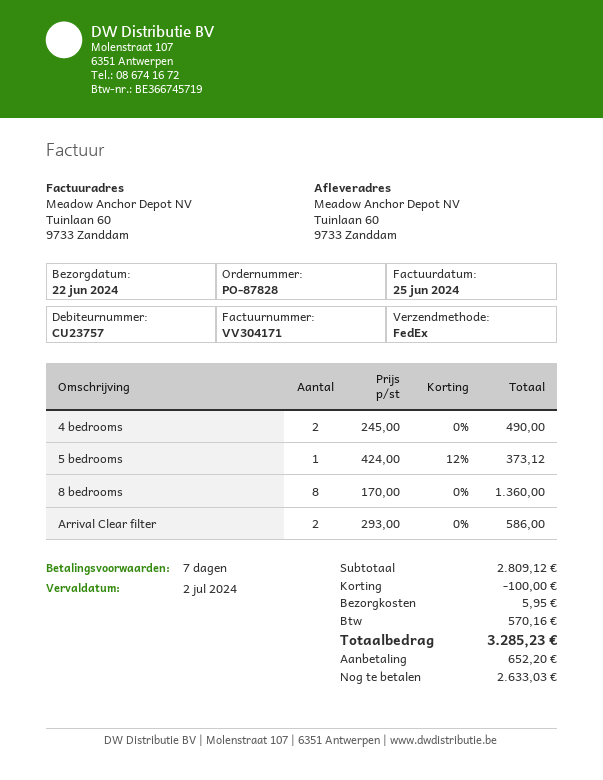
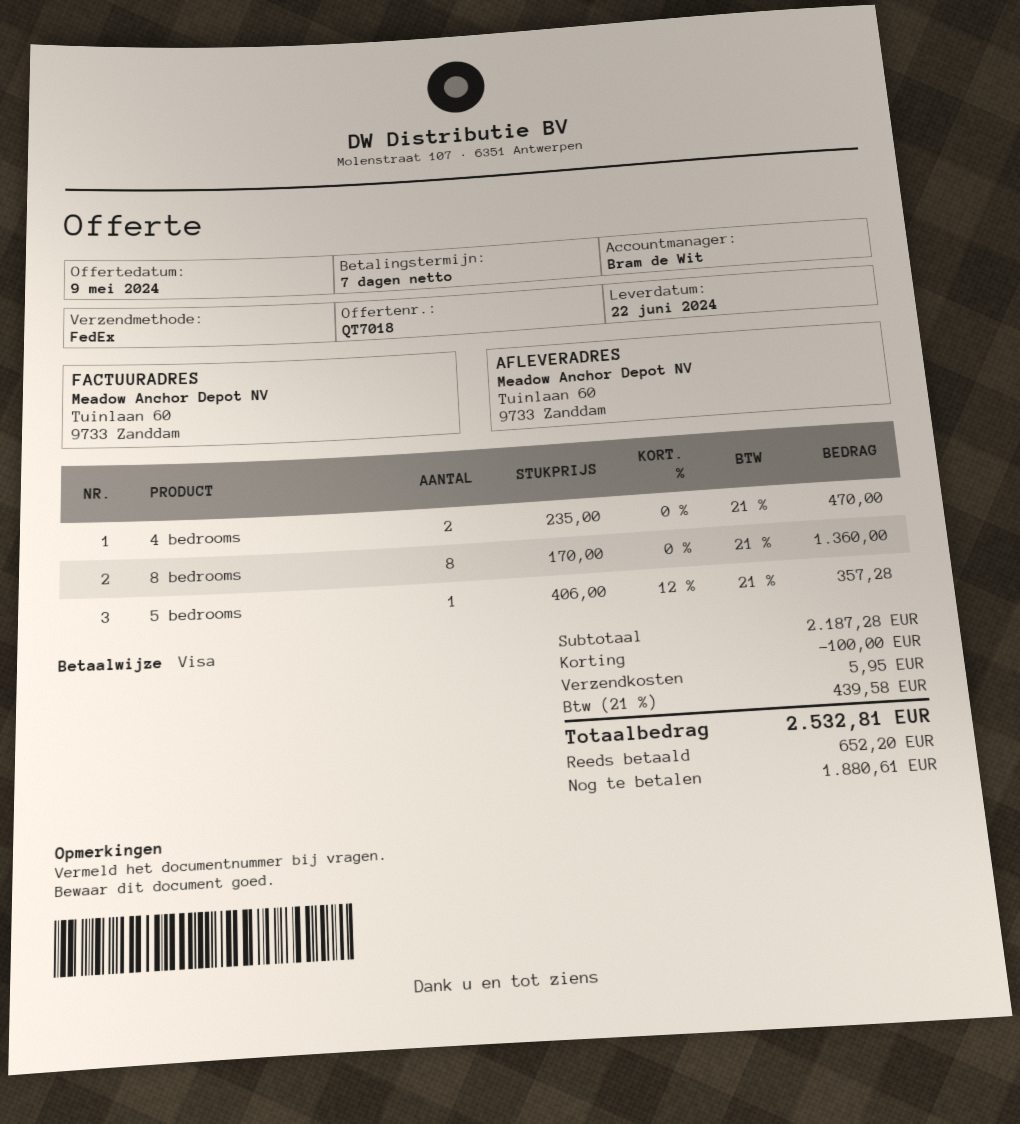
4 bedrooms: 2 x 245.00 = 490.00 -> 2 x 235.00 = 470.00
5 bedrooms: 1 x 424.00 - 12% = 373.12 -> 1 x 406.00 - 12% = 357.28
Arrival Clear filter: 2 x 293.00 = 586.00 -> none
subtotal: 2809.12 -> 2187.28
tax: 570.16 -> 439.58
total: 3285.23 -> 2532.81
balance: 2633.03 -> 1880.61

